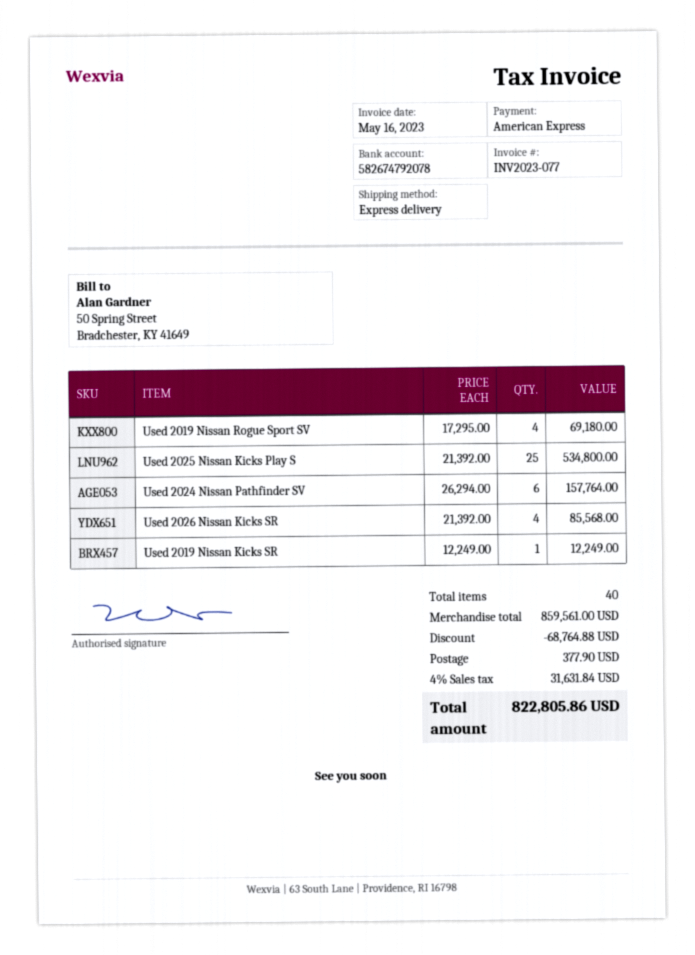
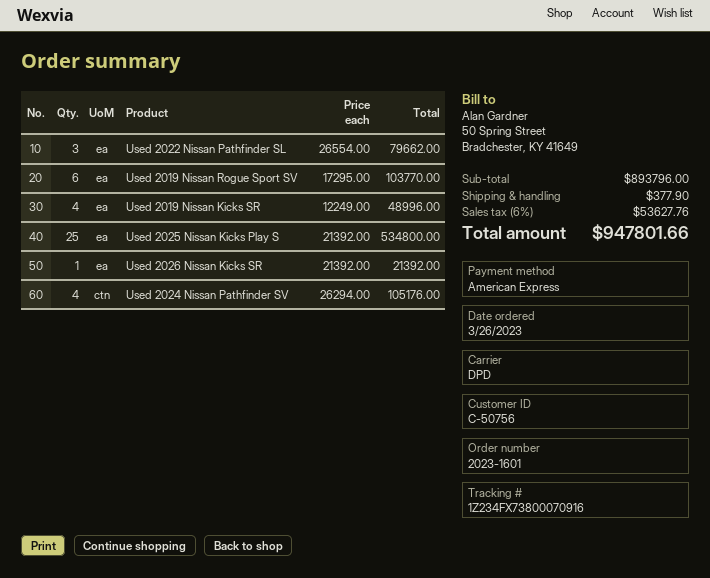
shipping method: express -> DPD
Used 2019 Nissan Rogue Sport SV: 4 x 17295.00 = 69180.00 -> 6 x 17295.00 = 103770.00
Used 2024 Nissan Pathfinder SV: 6 x 26294.00 = 157764.00 -> 4 x 26294.00 = 105176.00
Used 2026 Nissan Kicks SR: 4 x 21392.00 = 85568.00 -> 1 x 21392.00 = 21392.00
Used 2019 Nissan Kicks SR: 1 x 12249.00 = 12249.00 -> 4 x 12249.00 = 48996.00
Used 2022 Nissan Pathfinder SL: none -> 3 x 26554.00 = 79662.00
subtotal: 859561.00 -> 893796.00
discount: 68764.88 -> none
tax: 4% = 31631.84 -> 6% = 53627.76
total: 822805.86 -> 947801.66

